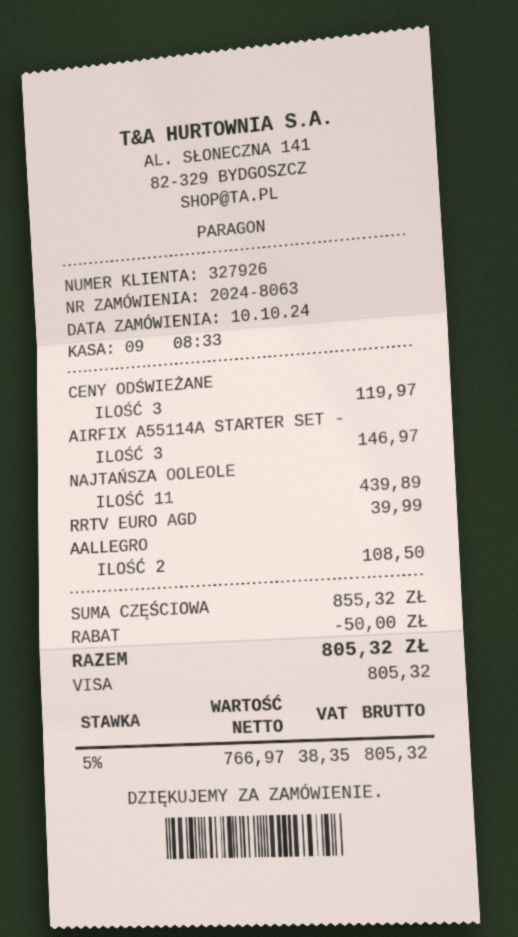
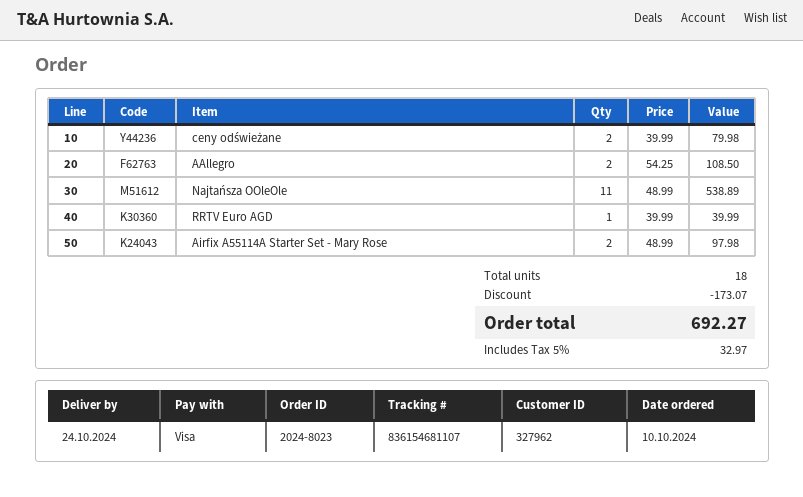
order number: 2024-8063 -> 2024-8023
customer number: 327926 -> 327962
CENY ODŚWIEŻANE: 3 for 119.97 -> 2 for 79.98
AIRFIX A55114A STARTER SET -: 3 for 146.97 -> 2 for 97.98
NAJTAŃSZA OOLEOLE: 11 for 439.89 -> 11 for 538.89
discount: 50.00 -> 173.07
tax: 5% = 38.35 -> 5% = 32.97
total: 805.32 -> 692.27

